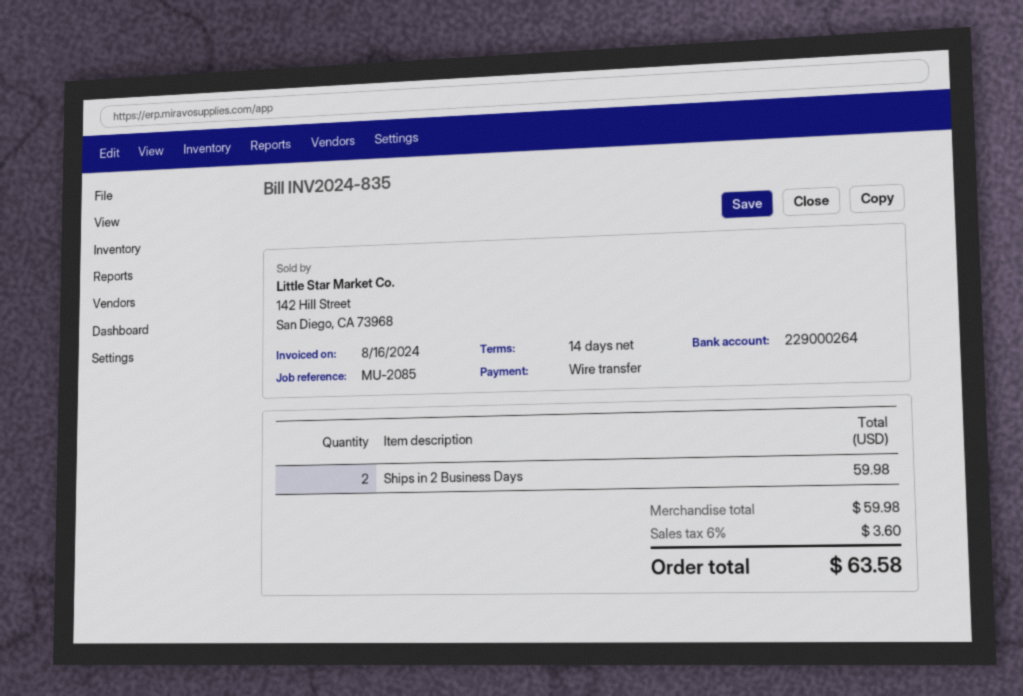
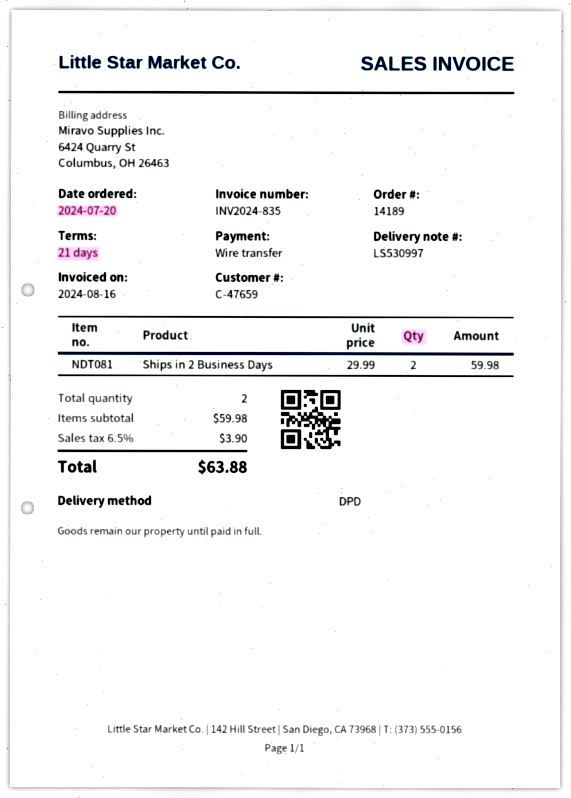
payment terms: 14 days -> 21 days
tax: 6% = 3.60 -> 6.5% = 3.90
total: 63.58 -> 63.88

